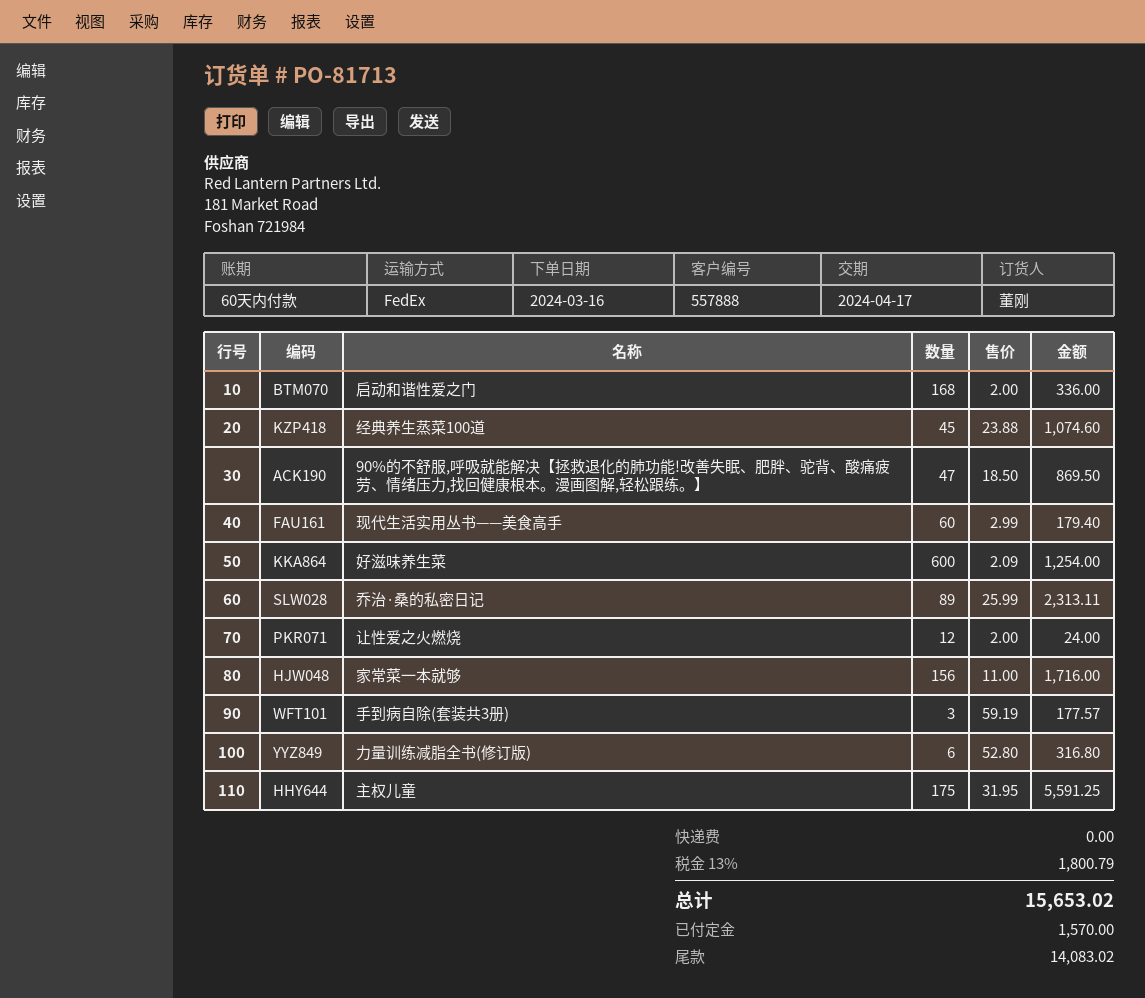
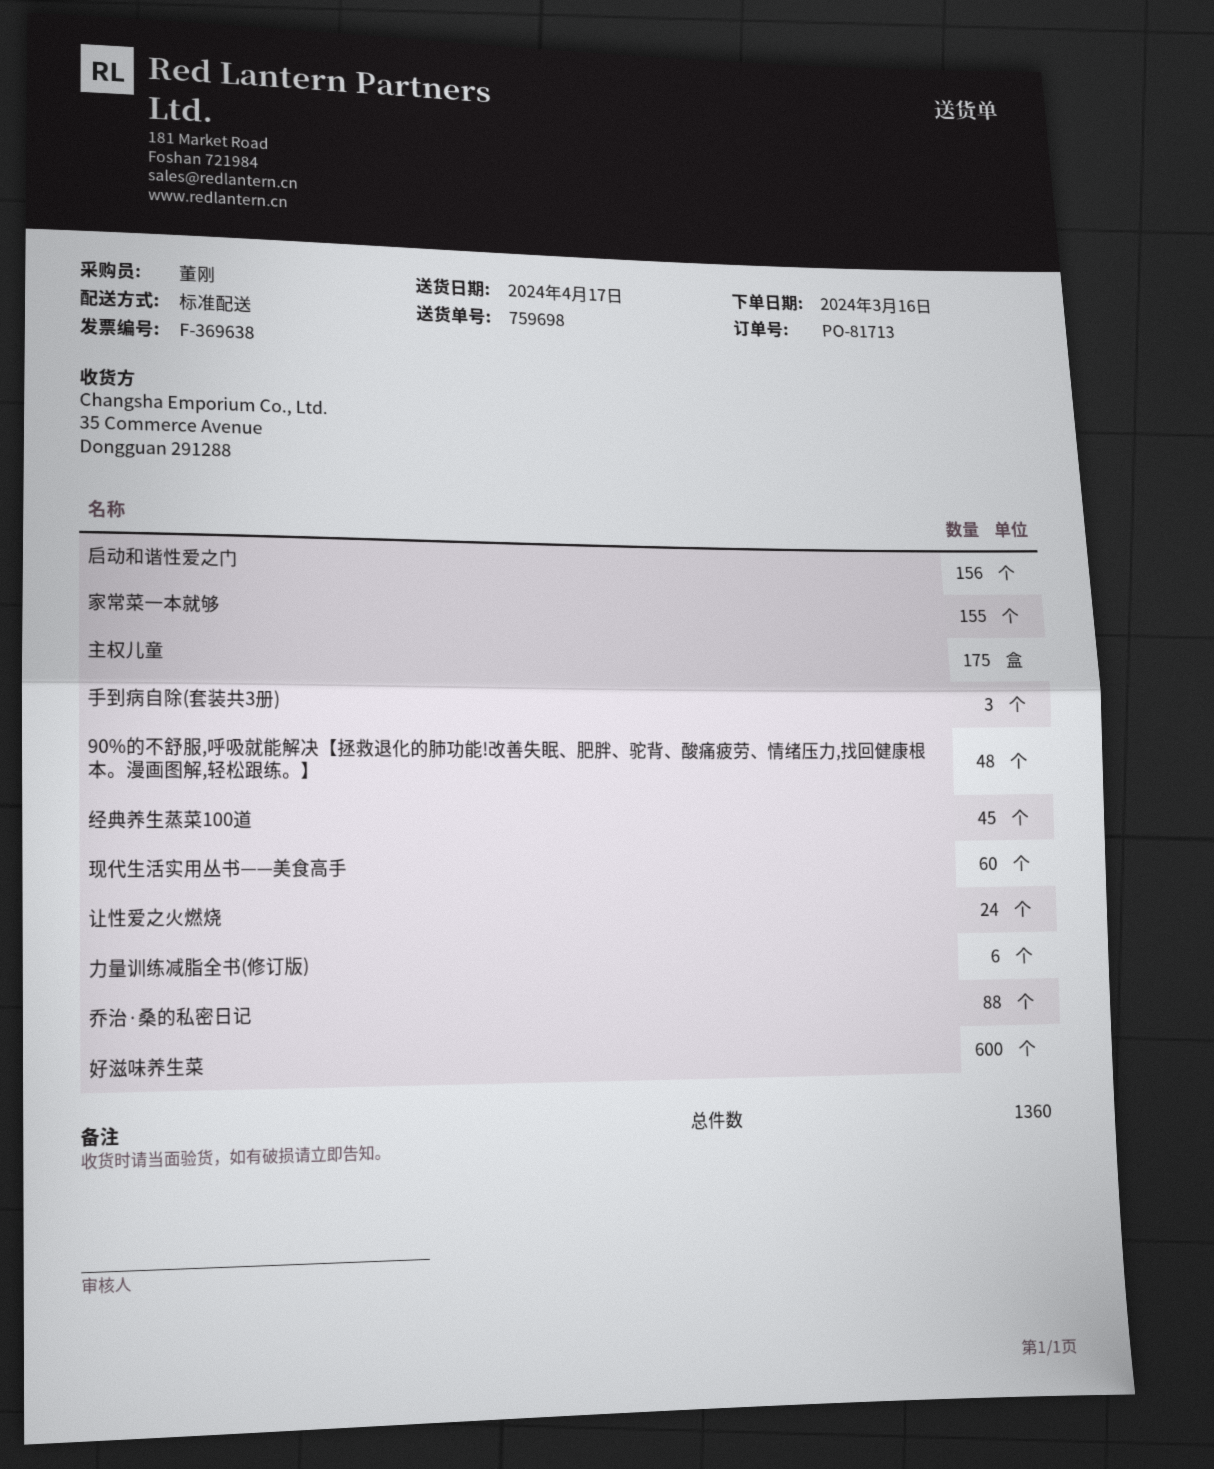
shipping method: FedEx -> standard
启动和谐性爱之门: 168 -> 156
90%的不舒服,呼吸就能解决【拯救退化的肺功能!改善失眠、肥胖、驼背、酸痛疲劳、情绪压力,找回健康根本。漫画图解,轻松跟练。】: 47 -> 48
乔治·桑的私密日记: 89 -> 88
让性爱之火燃烧: 12 -> 24
家常菜一本就够: 156 -> 155

